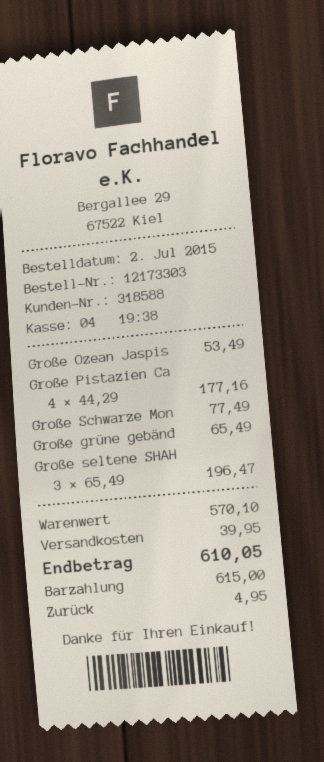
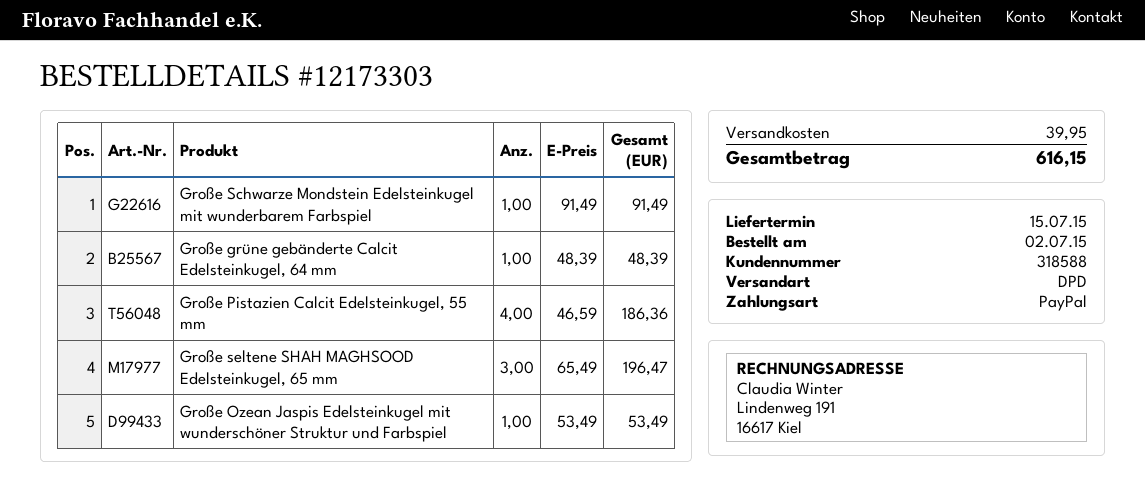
payment method: cash -> PayPal
Große Pistazien Ca: 4 x 44.29 = 177.16 -> 4 x 46.59 = 186.36
Große Schwarze Mon: 1 x 77.49 = 77.49 -> 1 x 91.49 = 91.49
Große grüne gebänd: 1 x 65.49 = 65.49 -> 1 x 48.39 = 48.39
total: 610.05 -> 616.15

